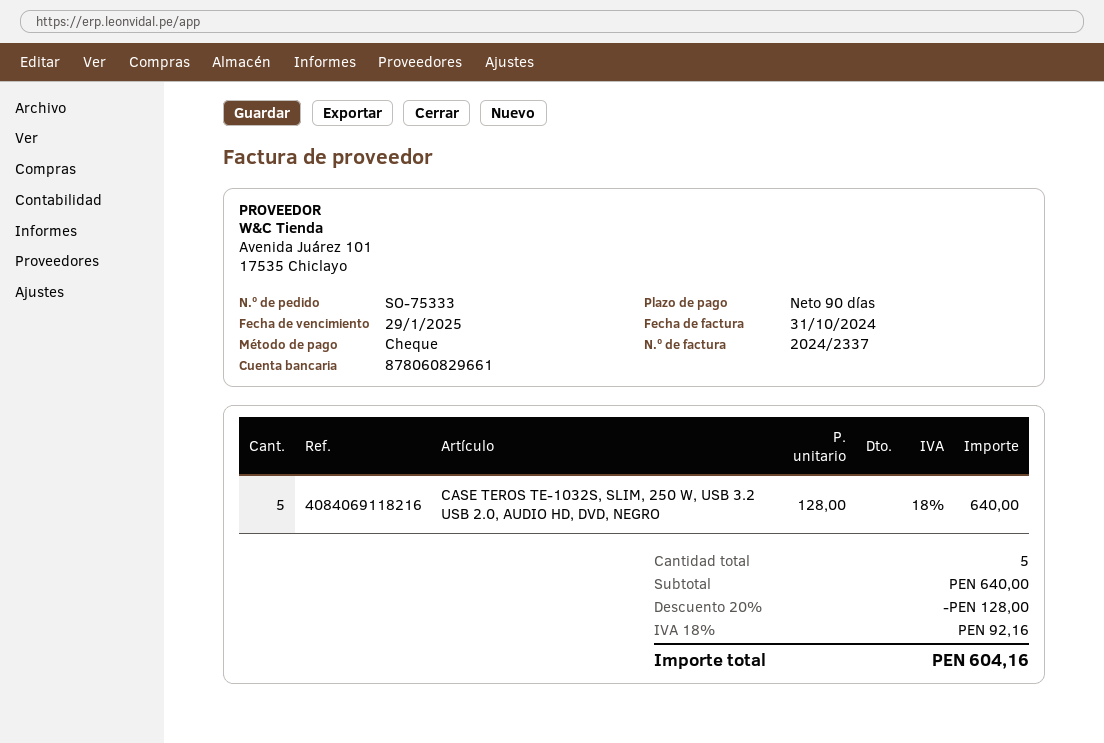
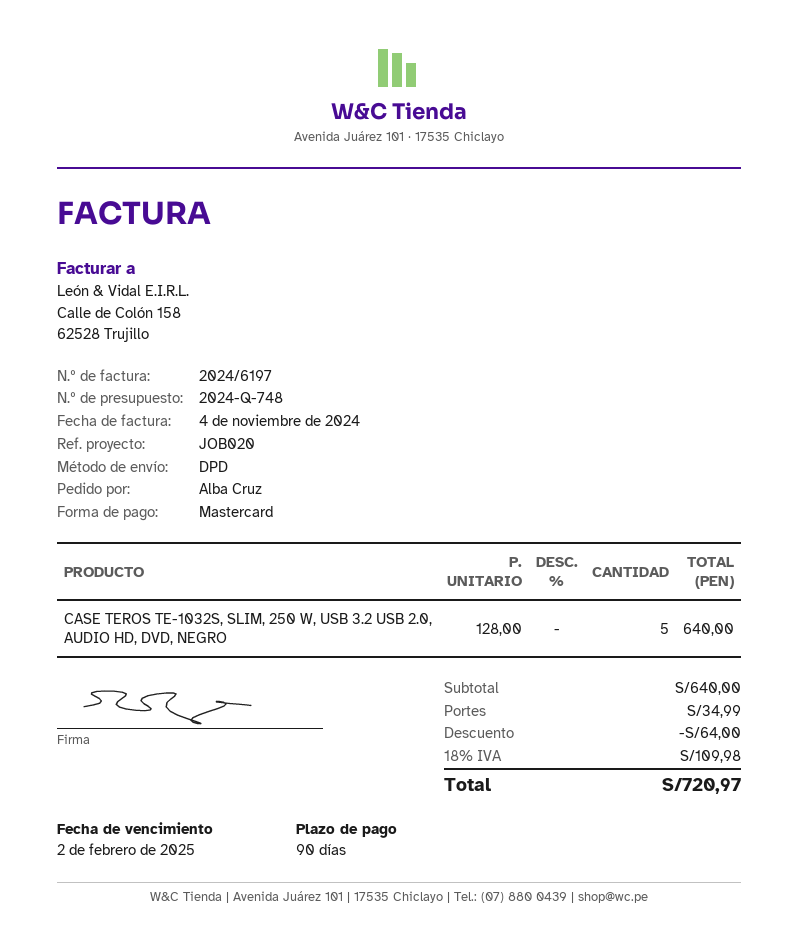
invoice number: 2024/2337 -> 2024/6197
invoice date: 2024-10-31 -> 2024-11-04
due date: 2025-01-29 -> 2025-02-02
payment method: cheque -> Mastercard
discount: 128.00 -> 64.00
shipping: none -> 34.99
tax: 18% = 92.16 -> 18% = 109.98
total: 604.16 -> 720.97

